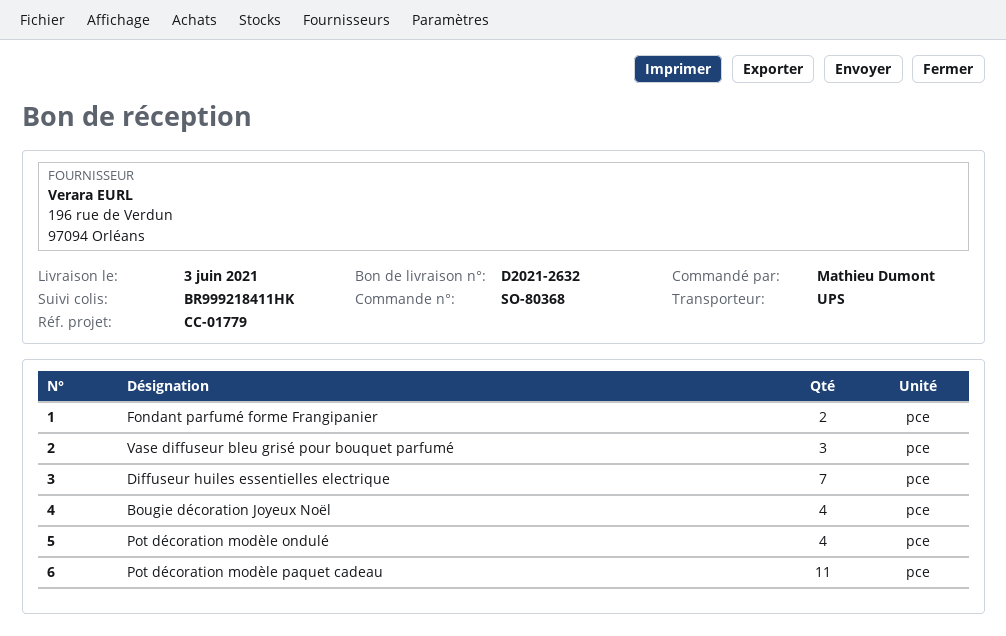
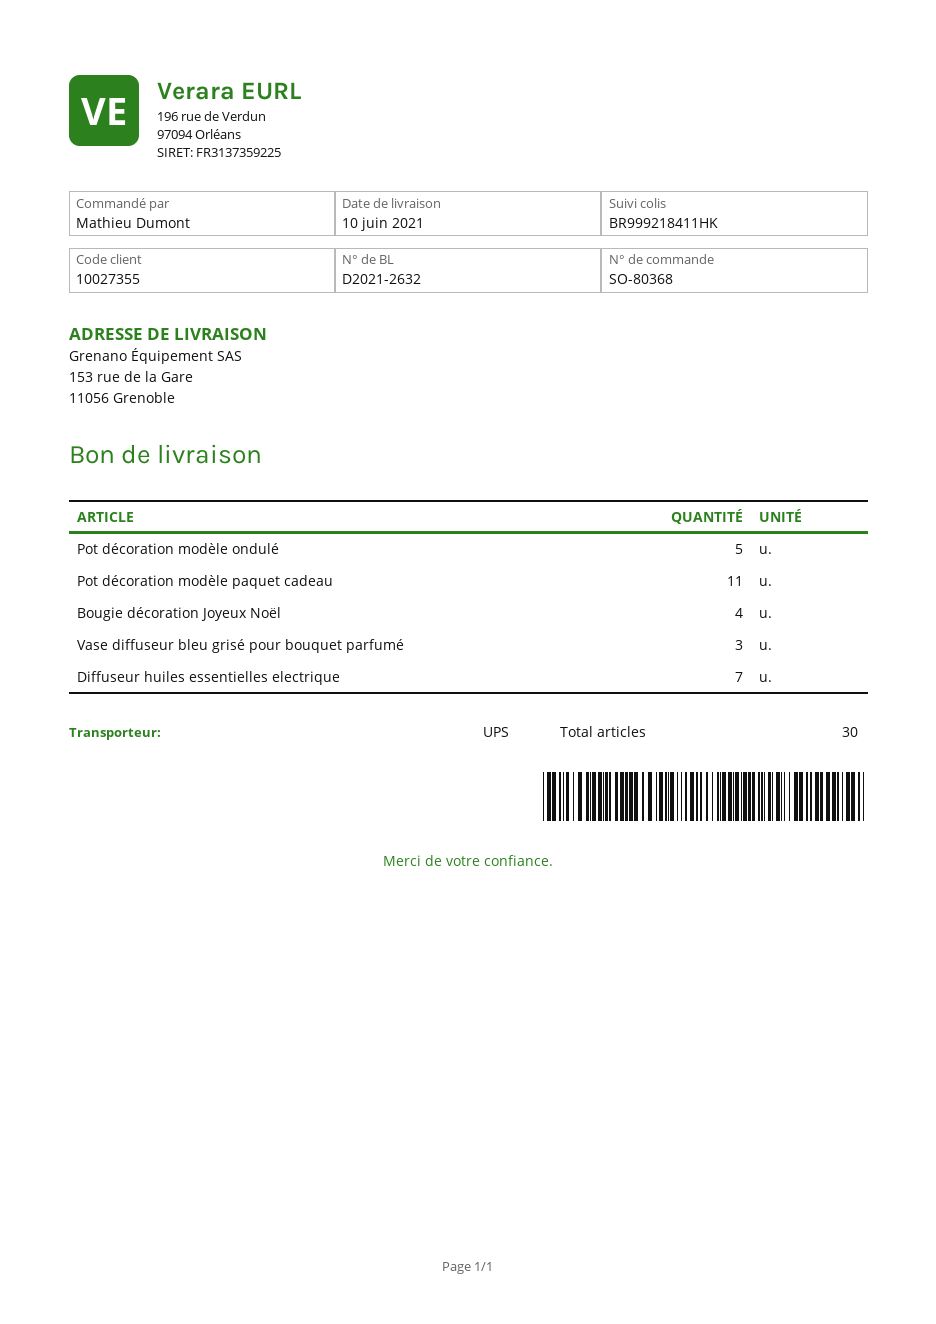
delivery date: 2021-06-03 -> 2021-06-10
Fondant parfumé forme Frangipanier: 2 -> none
Pot décoration modèle ondulé: 4 -> 5

